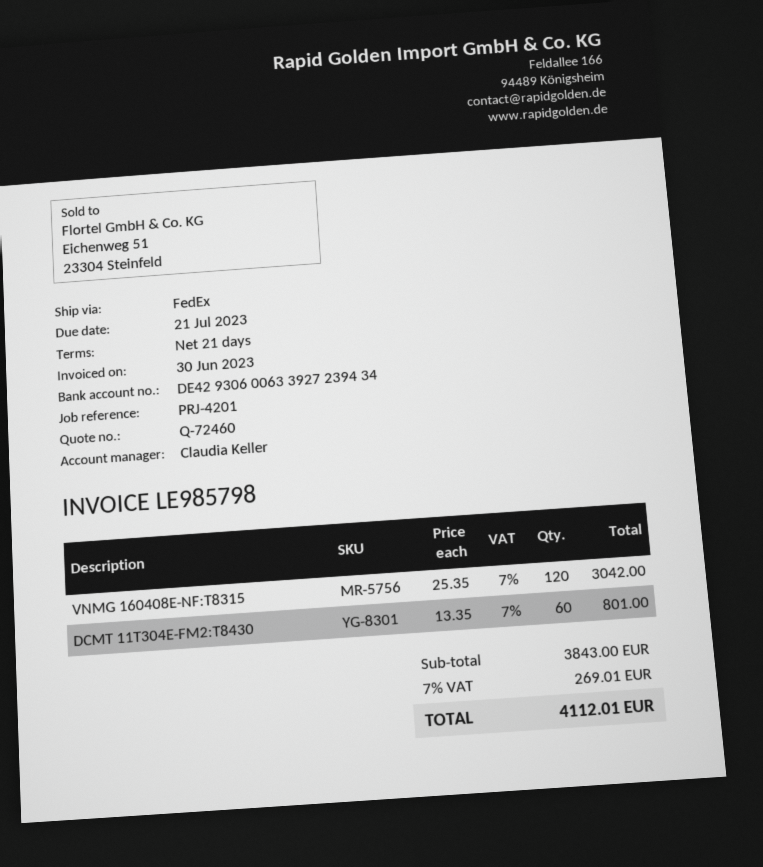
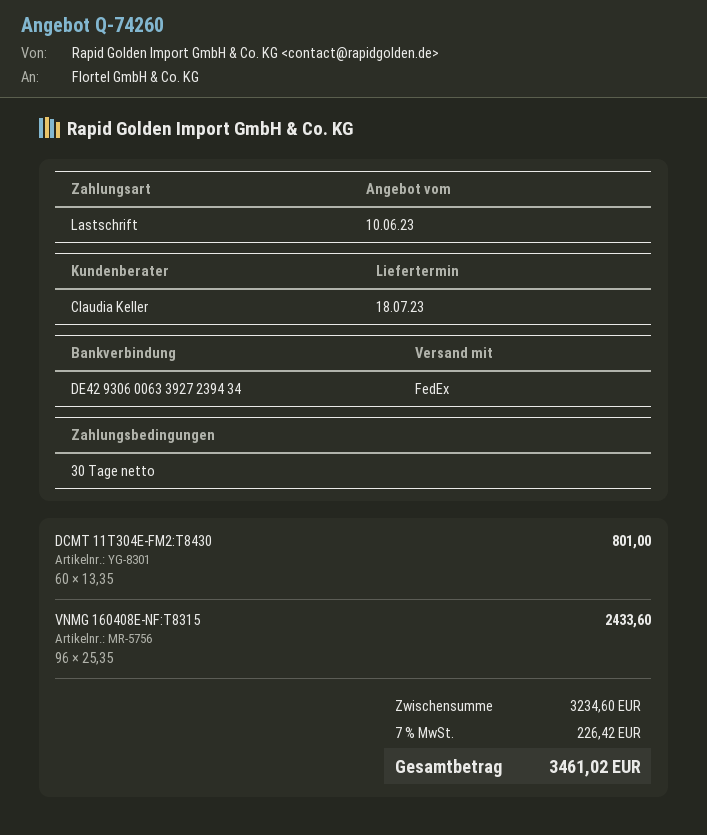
quote number: Q-72460 -> Q-74260
payment terms: 21 days -> 30 days
VNMG 160408E-NF:T8315: 120 x 25.35 = 3042.00 -> 96 x 25.35 = 2433.60
subtotal: 3843.00 -> 3234.60
tax: 7% = 269.01 -> 7% = 226.42
total: 4112.01 -> 3461.02

